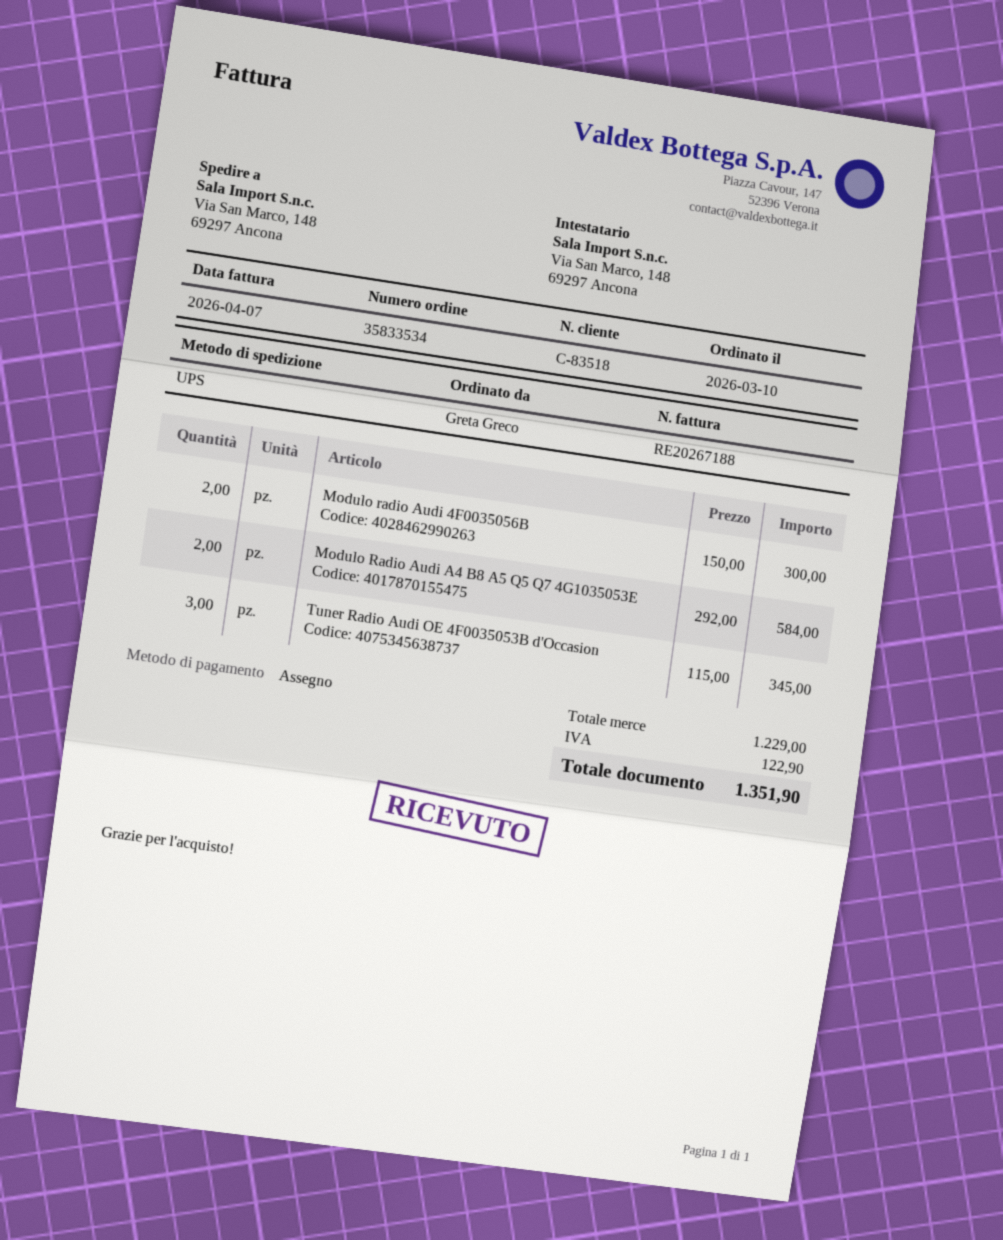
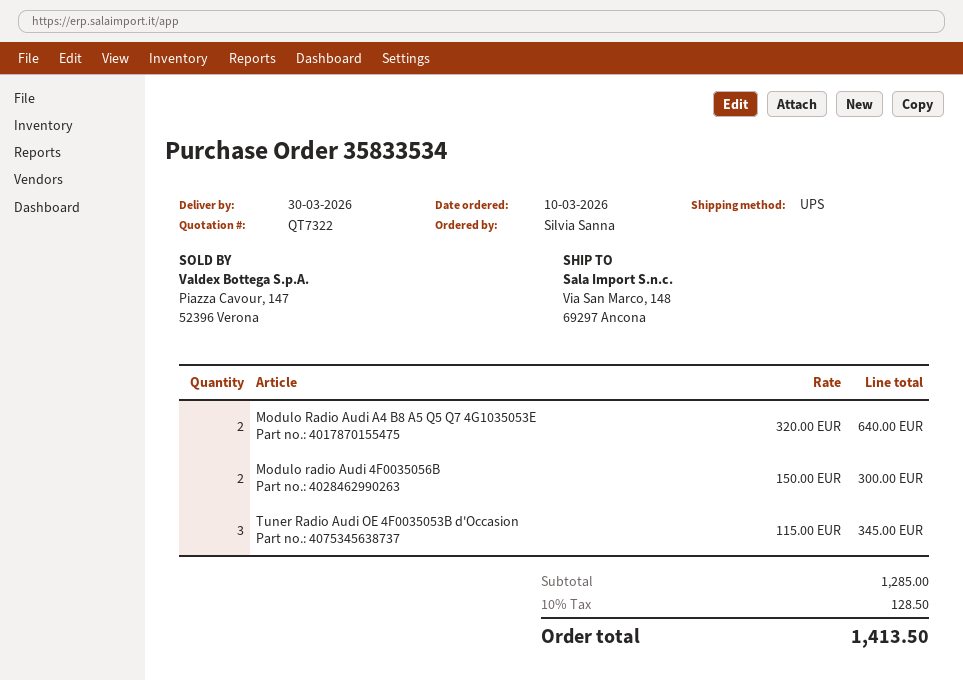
ordered by: Greta Greco -> Silvia Sanna
Modulo Radio Audi A4 B8 A5 Q5 Q7 4G1035053E: 2 x 292.00 = 584.00 -> 2 x 320.00 = 640.00
subtotal: 1229.00 -> 1285.00
tax: 122.90 -> 128.50
total: 1351.90 -> 1413.50

